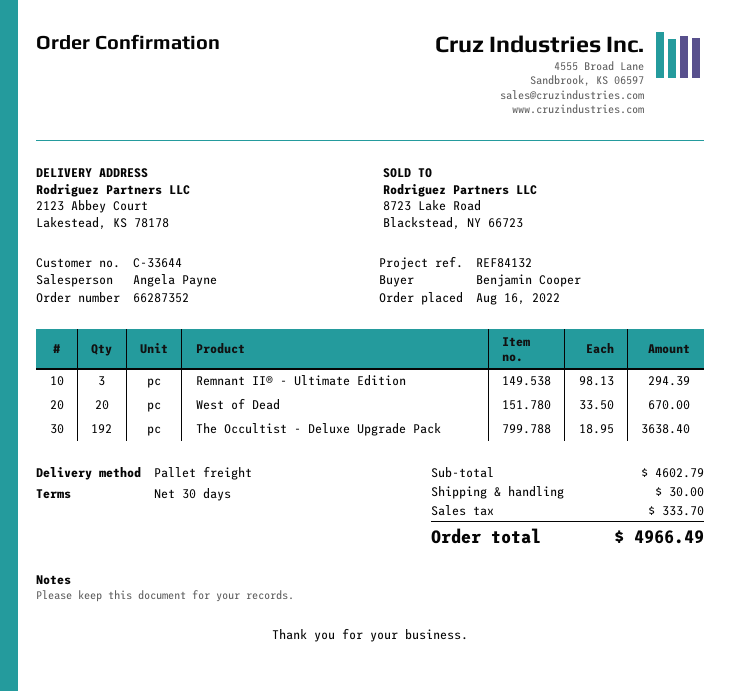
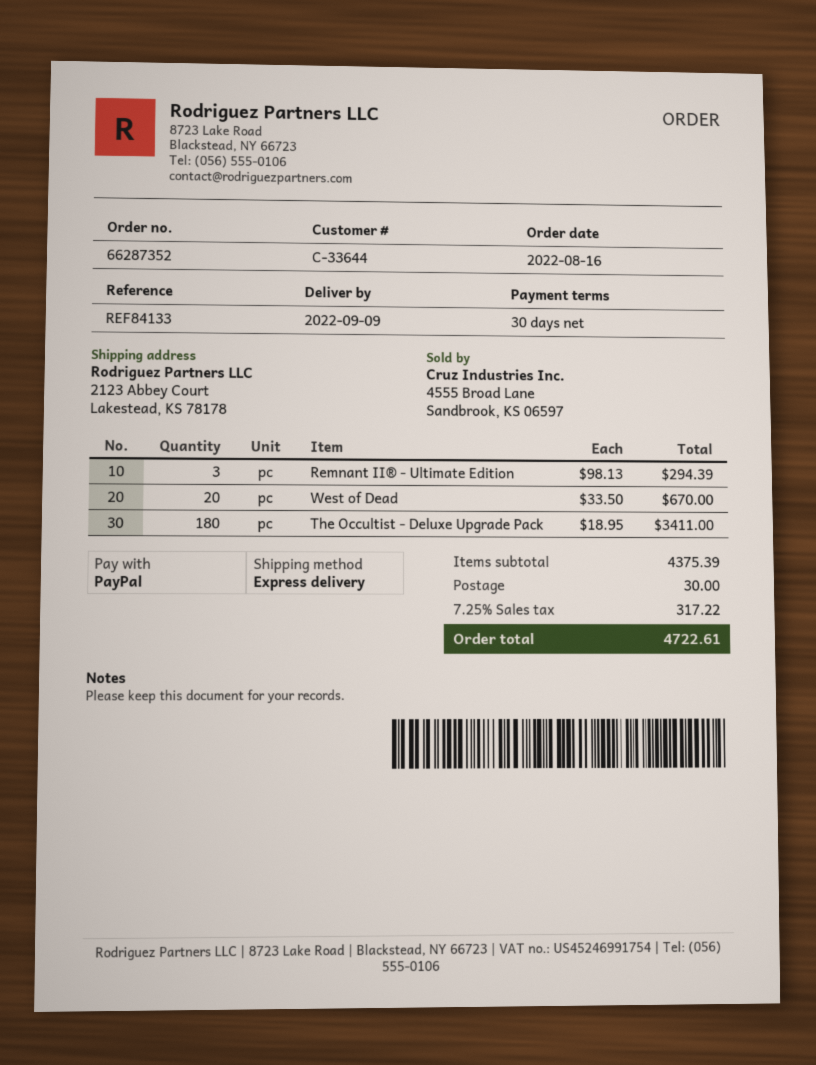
reference: REF84132 -> REF84133
shipping method: pallet freight -> express
The Occultist - Deluxe Upgrade Pack: 192 x 18.95 = 3638.40 -> 180 x 18.95 = 3411.00
subtotal: 4602.79 -> 4375.39
tax: 333.70 -> 317.22
total: 4966.49 -> 4722.61

